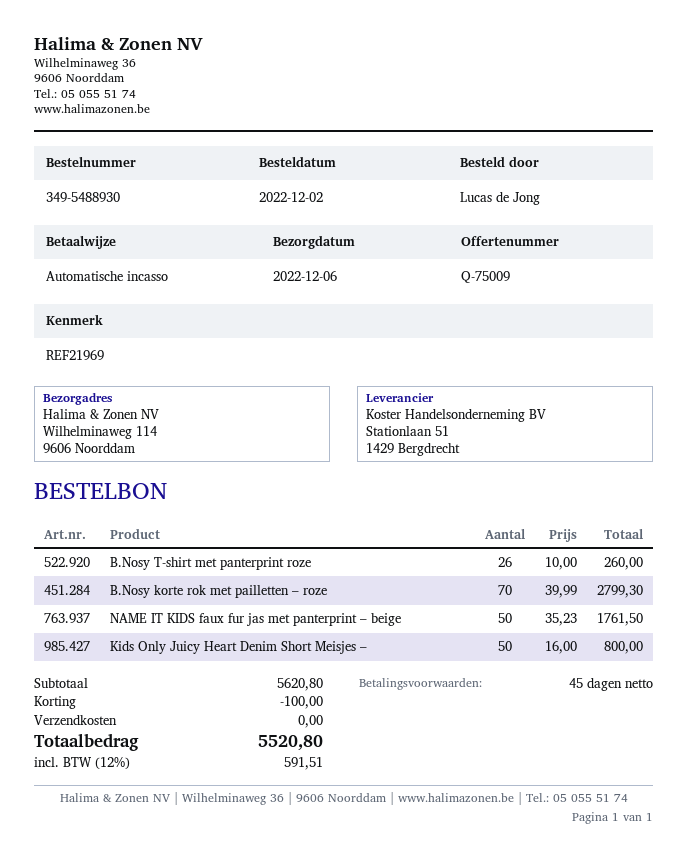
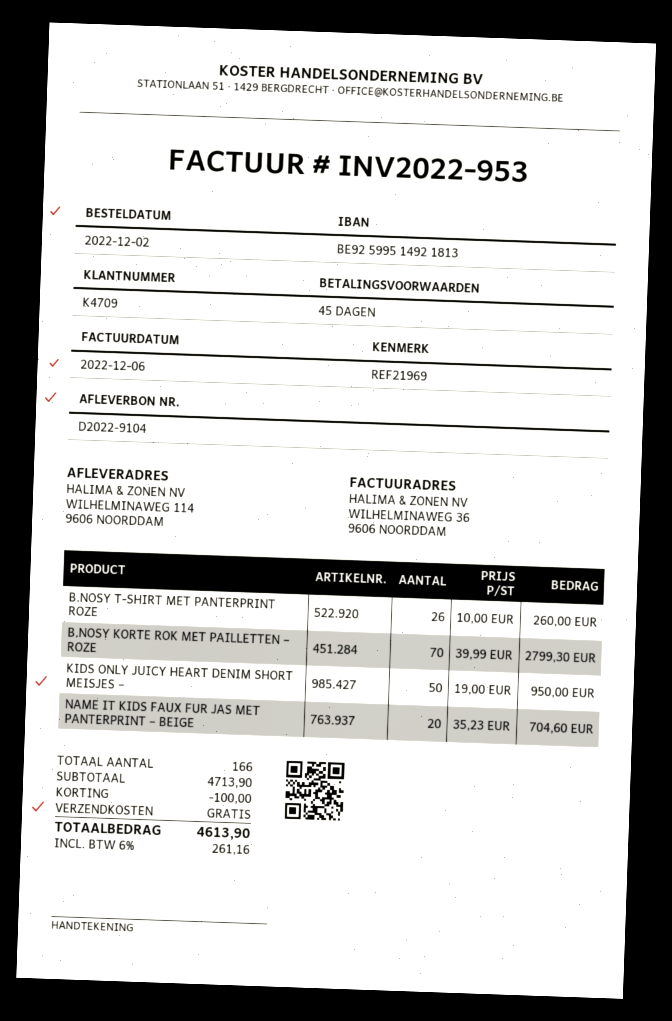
NAME IT KIDS faux fur jas met panterprint – beige: 50 x 35.23 = 1761.50 -> 20 x 35.23 = 704.60
Kids Only Juicy Heart Denim Short Meisjes –: 50 x 16.00 = 800.00 -> 50 x 19.00 = 950.00
subtotal: 5620.80 -> 4713.90
tax: 12% = 591.51 -> 6% = 261.16
total: 5520.80 -> 4613.90

